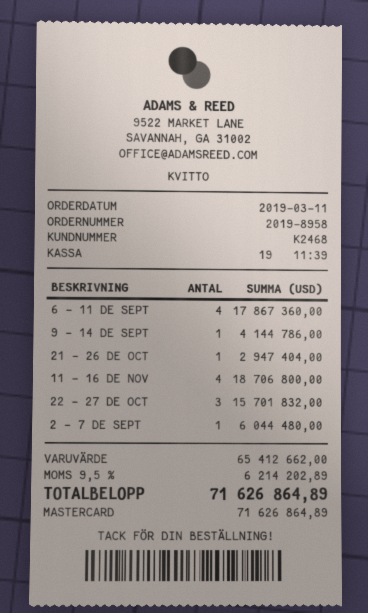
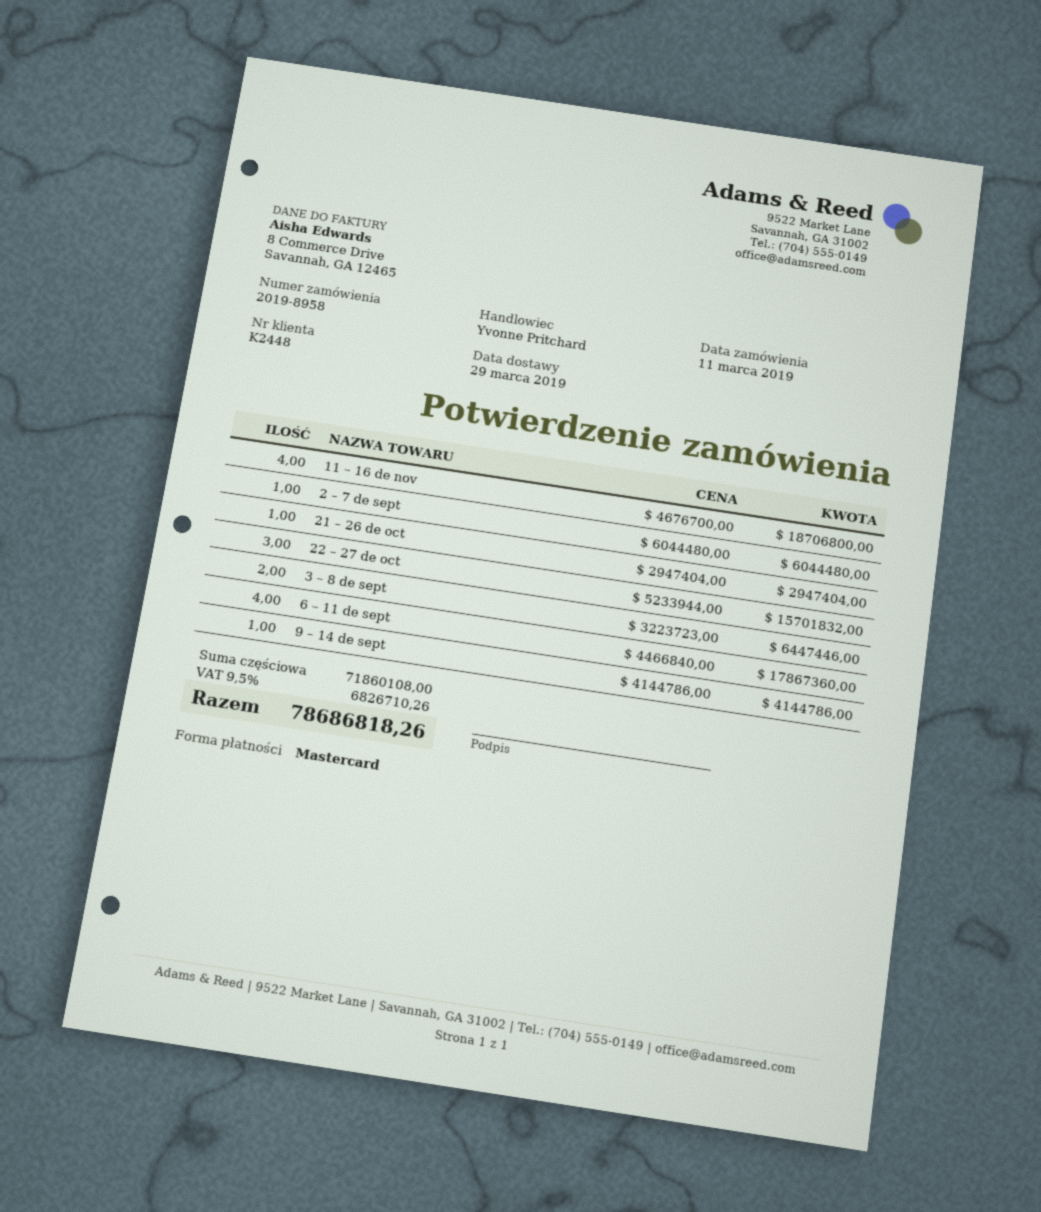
customer number: K2468 -> K2448
3 – 8 de sept: none -> 2 for 6447446.00
subtotal: 65412662.00 -> 71860108.00
tax: 9.5% = 6214202.89 -> 9.5% = 6826710.26
total: 71626864.89 -> 78686818.26

